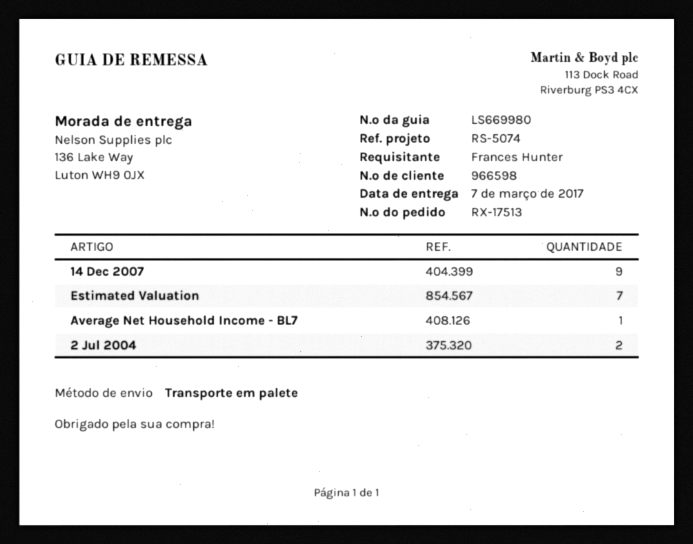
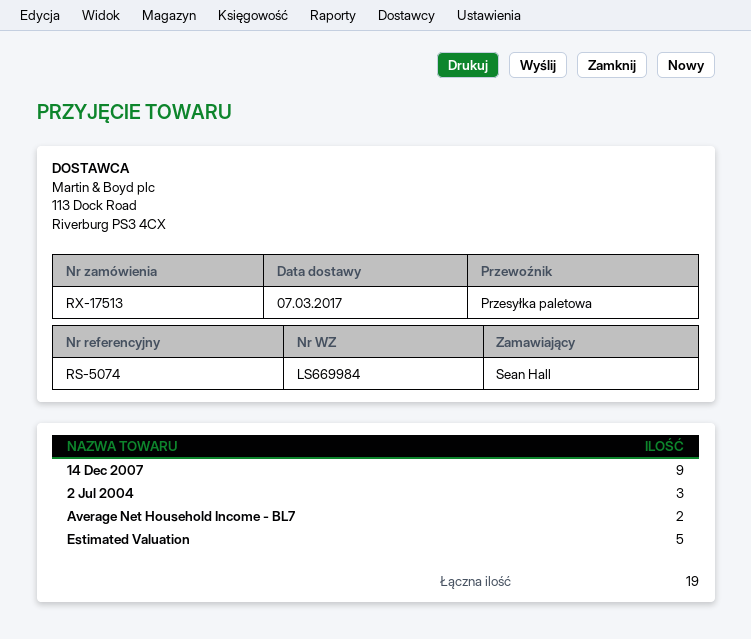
delivery note number: LS669980 -> LS669984
ordered by: Frances Hunter -> Sean Hall
Estimated Valuation: 7 -> 5
Average Net Household Income - BL7: 1 -> 2
2 Jul 2004: 2 -> 3

